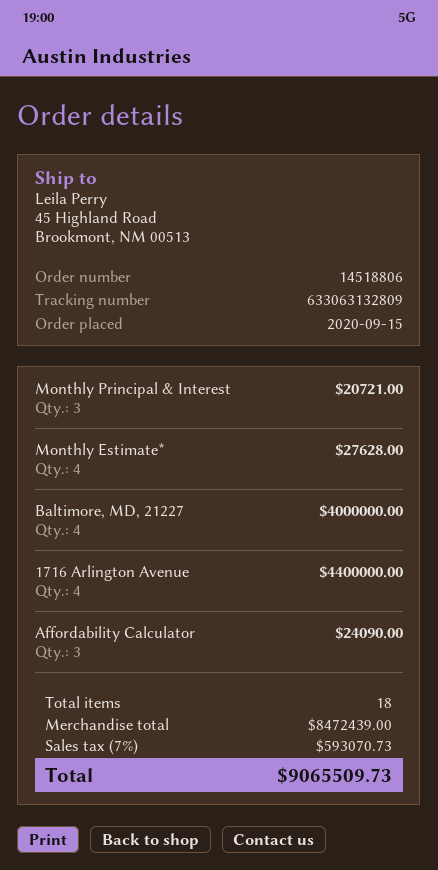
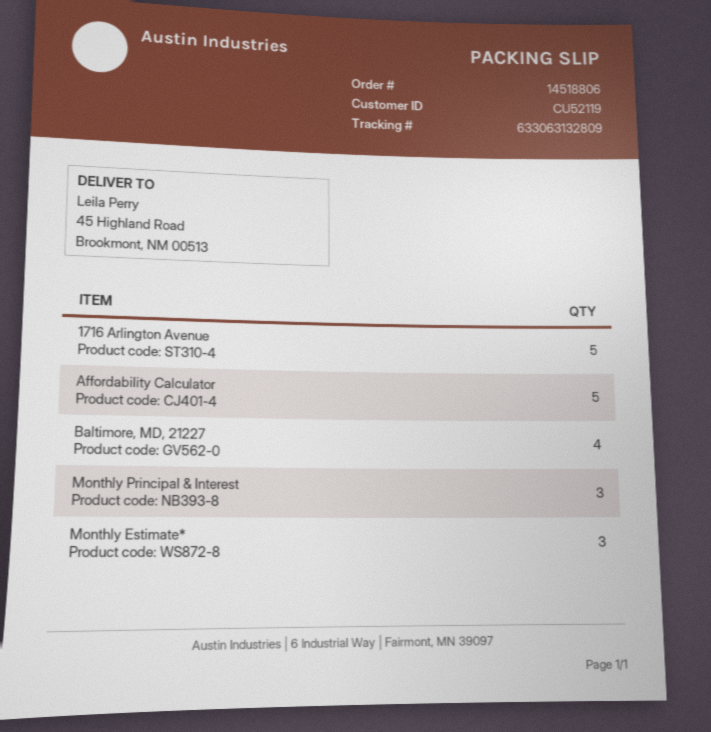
Monthly Estimate*: 4 -> 3
1716 Arlington Avenue: 4 -> 5
Affordability Calculator: 3 -> 5

